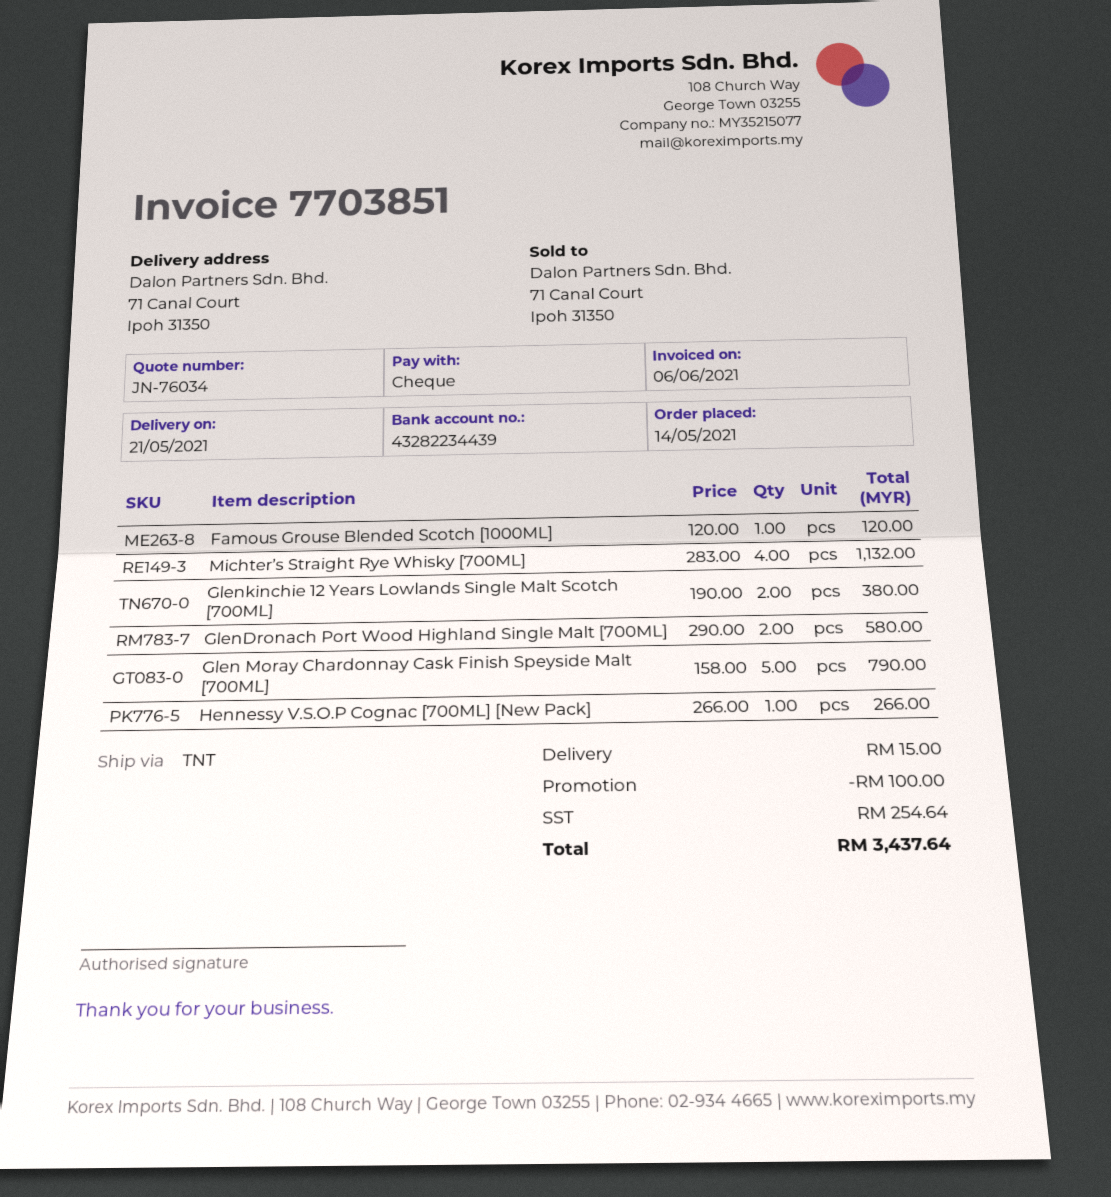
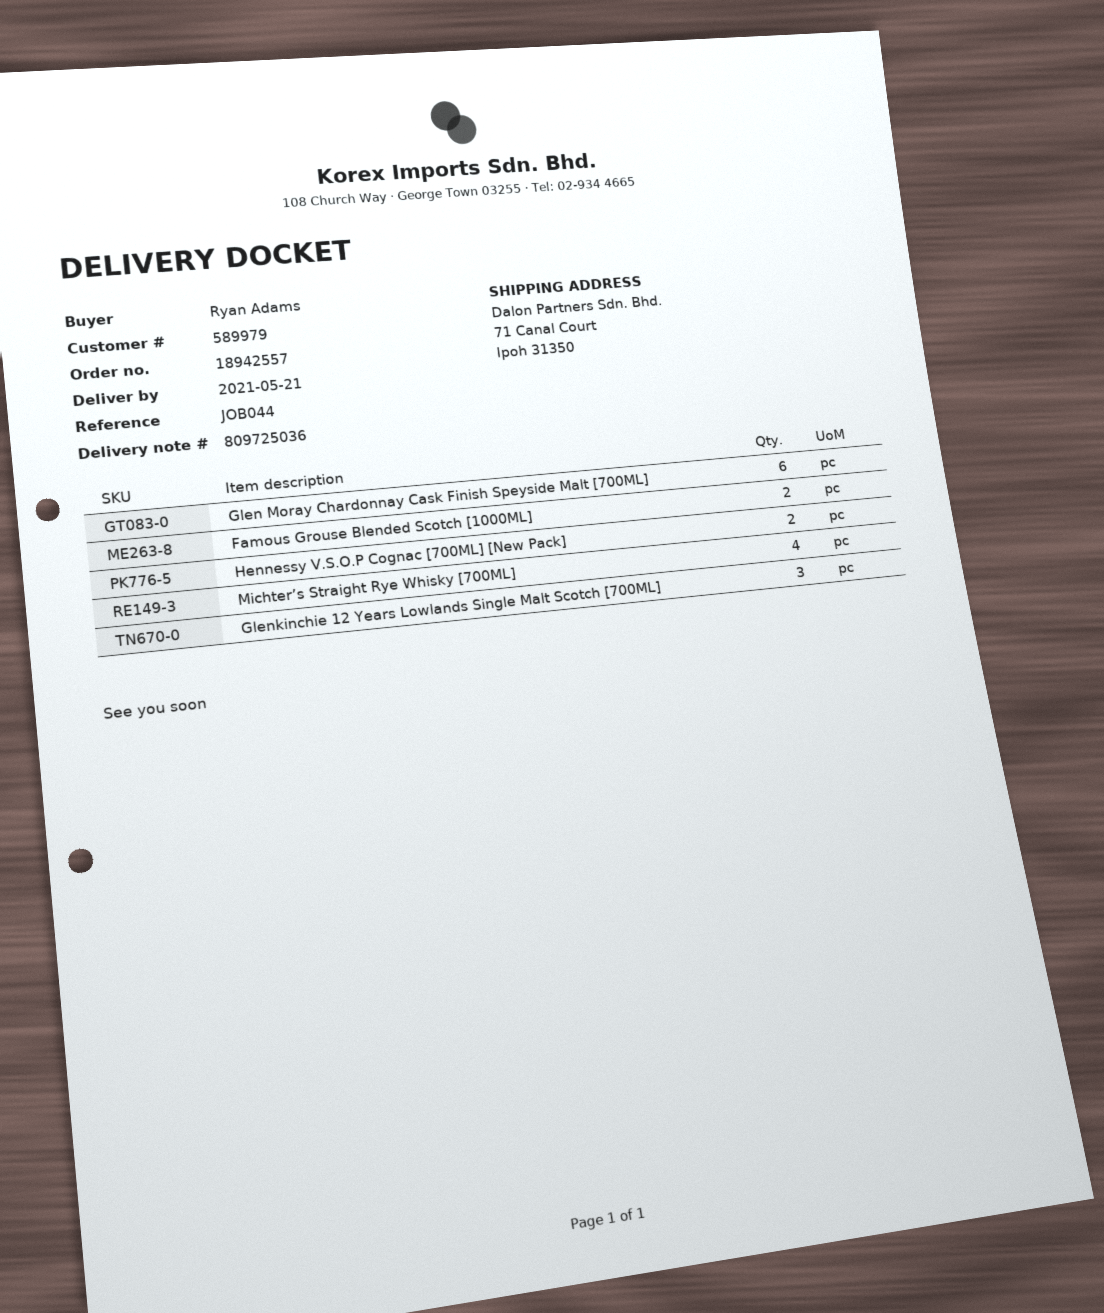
Famous Grouse Blended Scotch [1000ML]: 1 -> 2
Glenkinchie 12 Years Lowlands Single Malt Scotch [700ML]: 2 -> 3
GlenDronach Port Wood Highland Single Malt [700ML]: 2 -> none
Glen Moray Chardonnay Cask Finish Speyside Malt [700ML]: 5 -> 6
Hennessy V.S.O.P Cognac [700ML] [New Pack]: 1 -> 2

